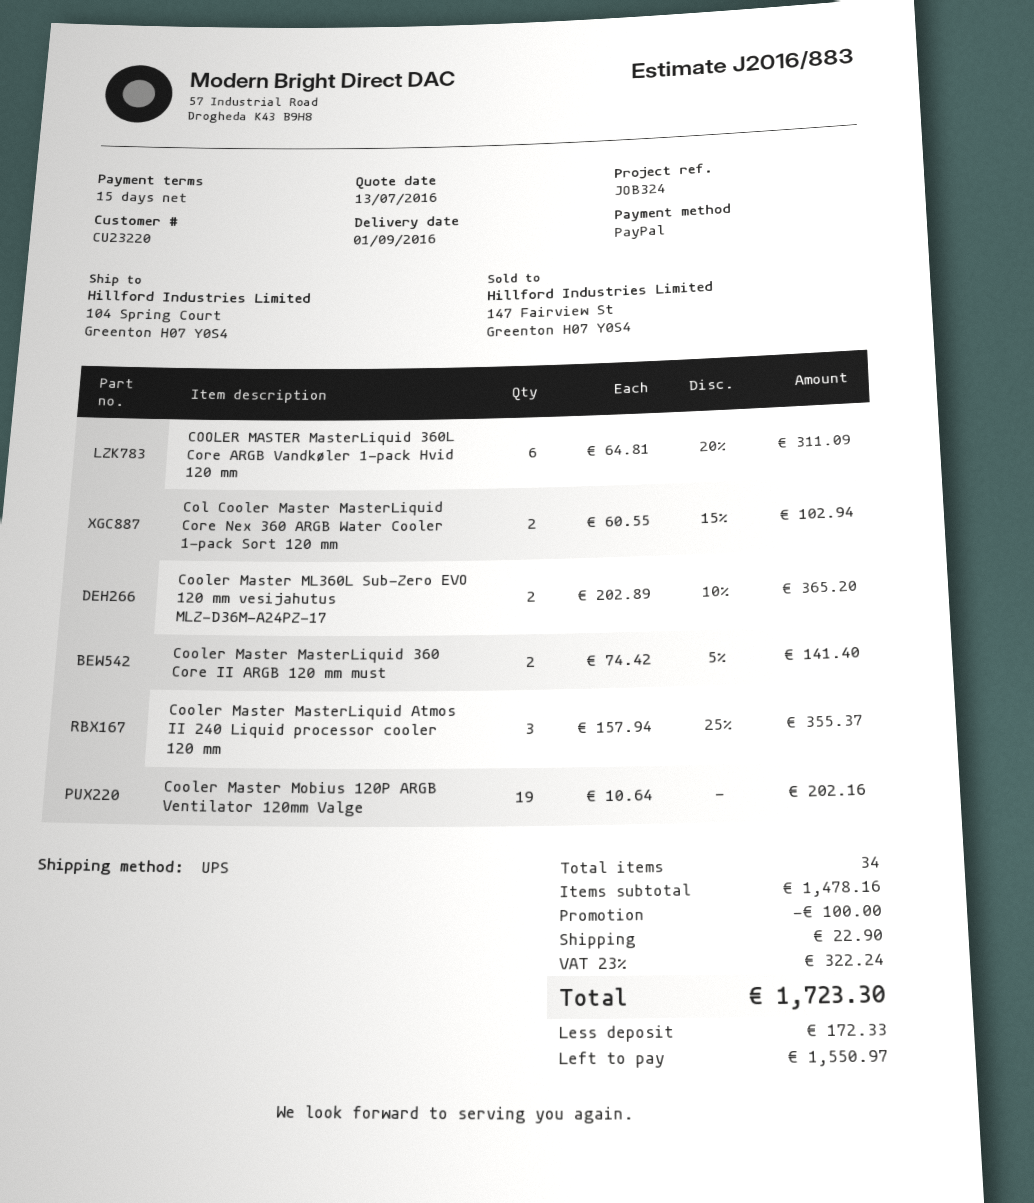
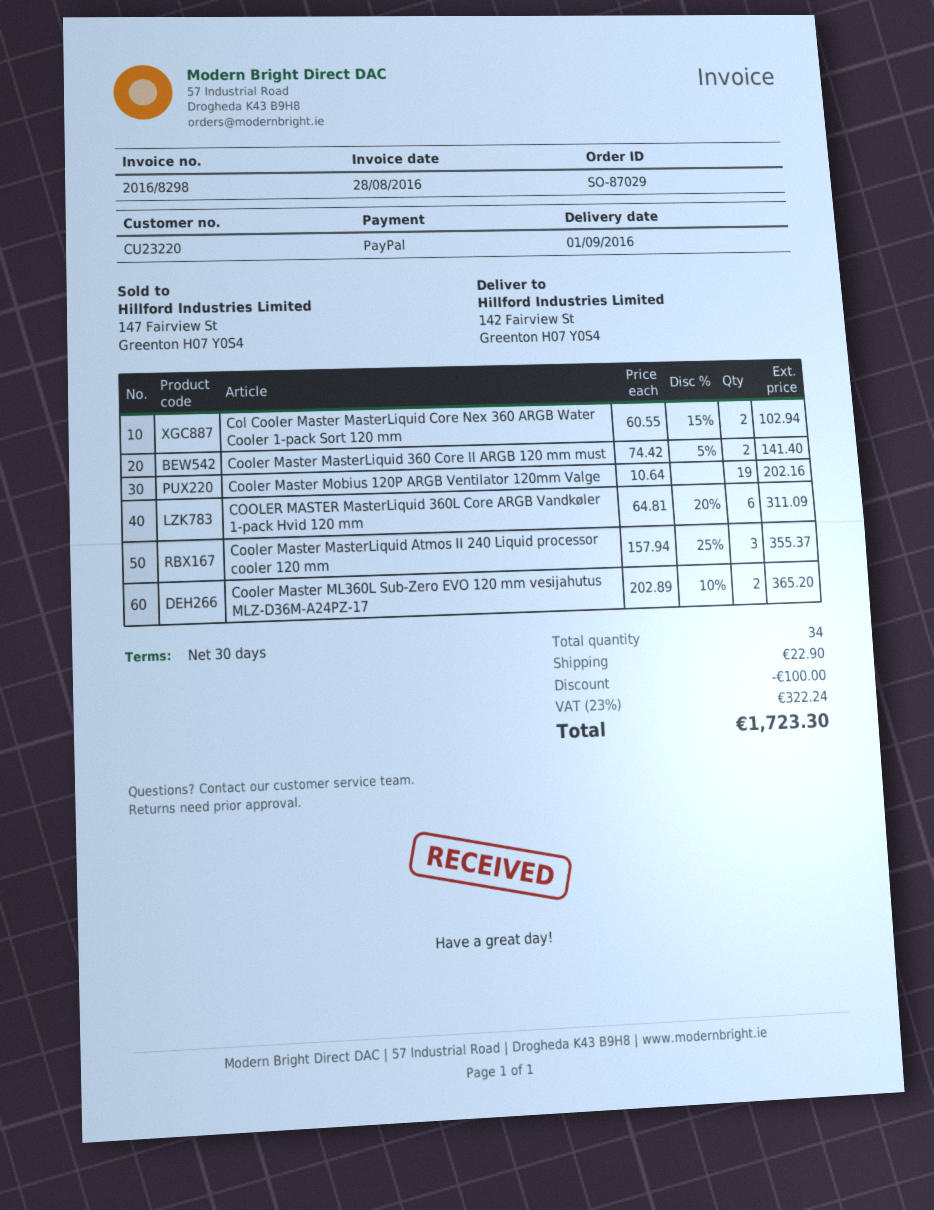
payment terms: 15 days -> 30 days
ship to: 104 Spring Court, Greenton H07 Y0S4 -> 142 Fairview St, Greenton H07 Y0S4

